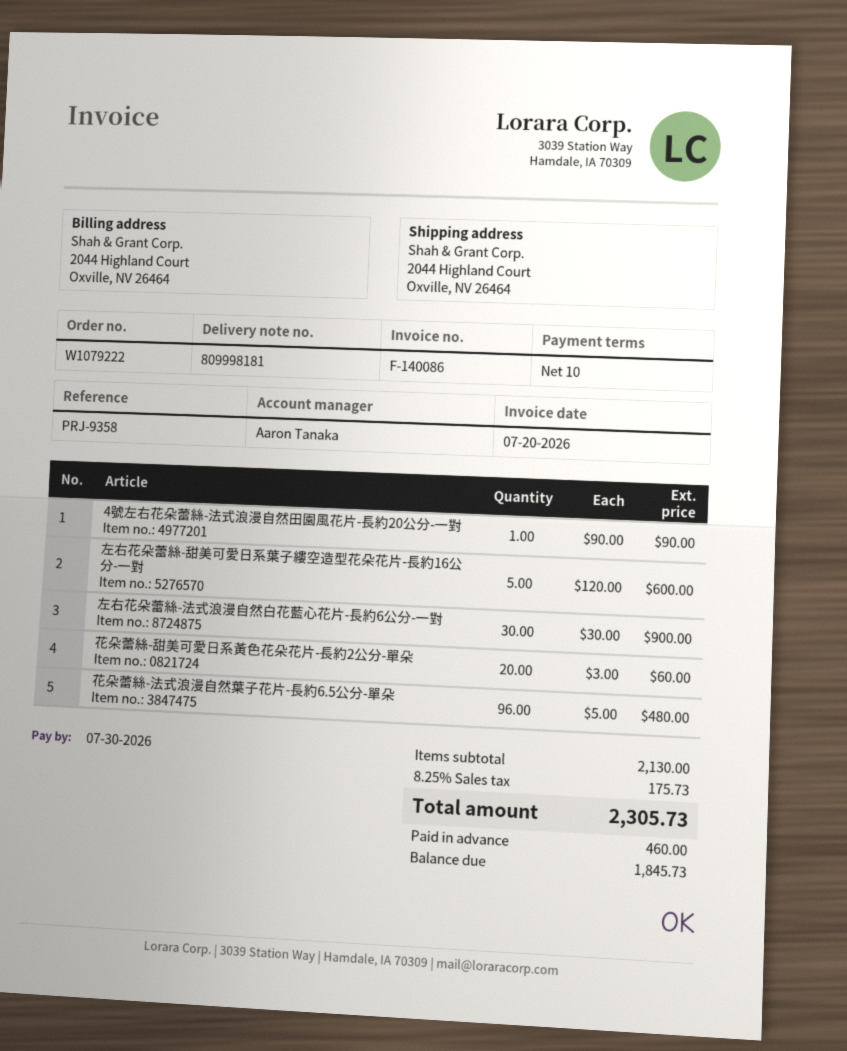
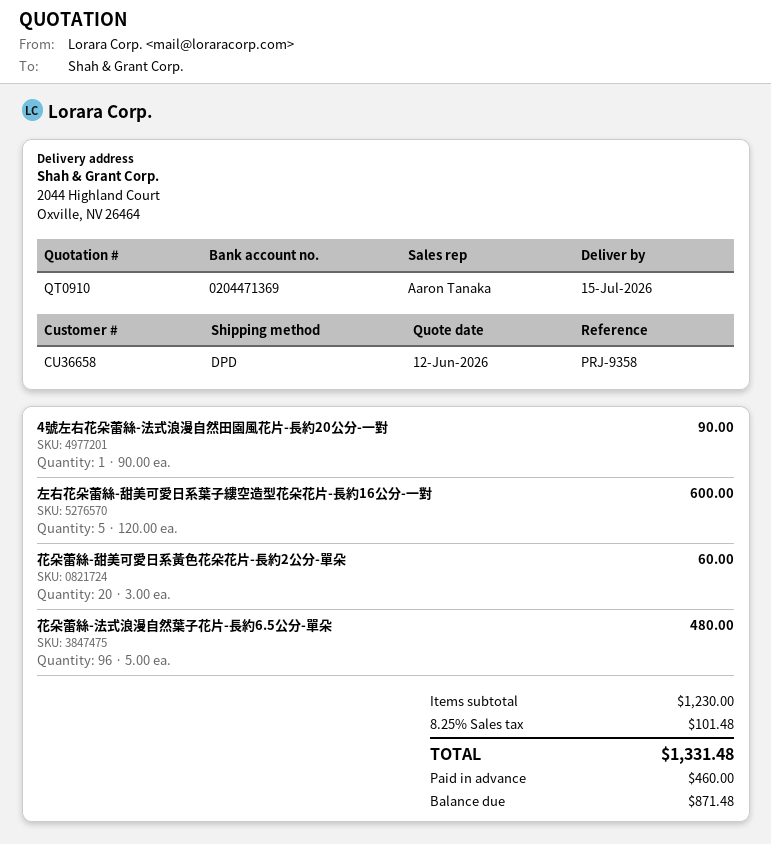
左右花朵蕾絲-法式浪漫自然白花藍心花片-長約6公分-一對: 30 x 30.00 = 900.00 -> none
subtotal: 2130.00 -> 1230.00
tax: 8.25% = 175.73 -> 8.25% = 101.48
total: 2305.73 -> 1331.48
balance: 1845.73 -> 871.48

